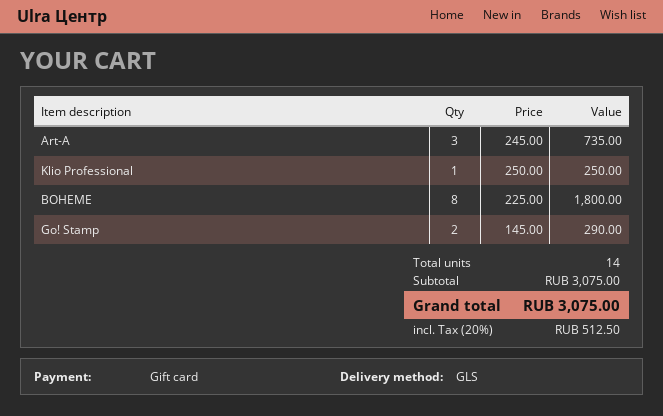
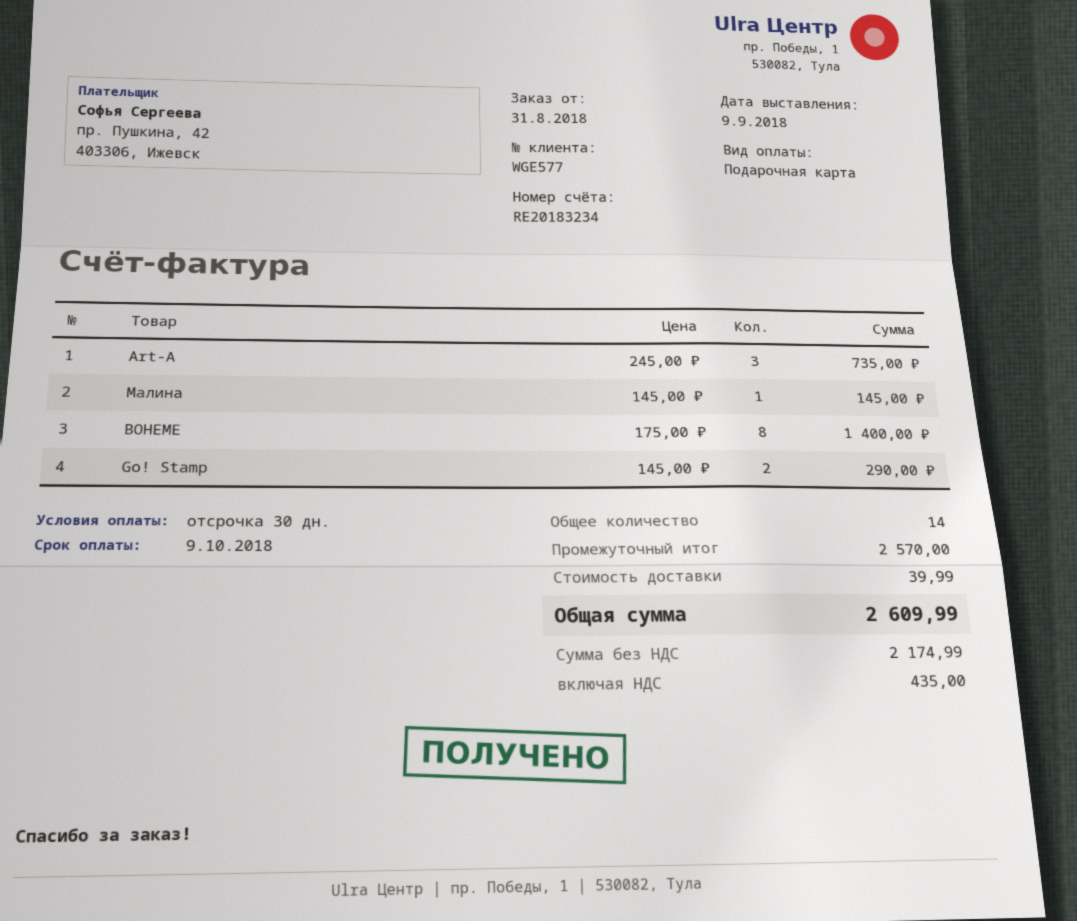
Klio Professional: 1 x 250.00 = 250.00 -> none
BOHEME: 8 x 225.00 = 1800.00 -> 8 x 175.00 = 1400.00
Малина: none -> 1 x 145.00 = 145.00
subtotal: 3075.00 -> 2570.00
shipping: none -> 39.99
tax: 512.50 -> 435.00
total: 3075.00 -> 2609.99

